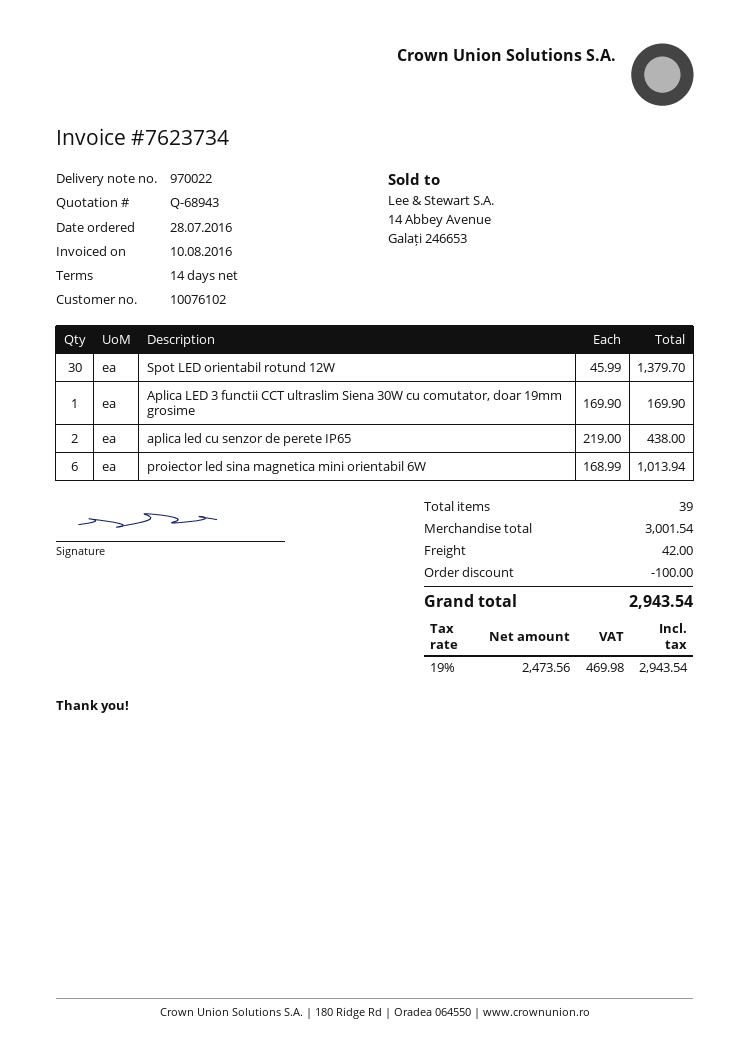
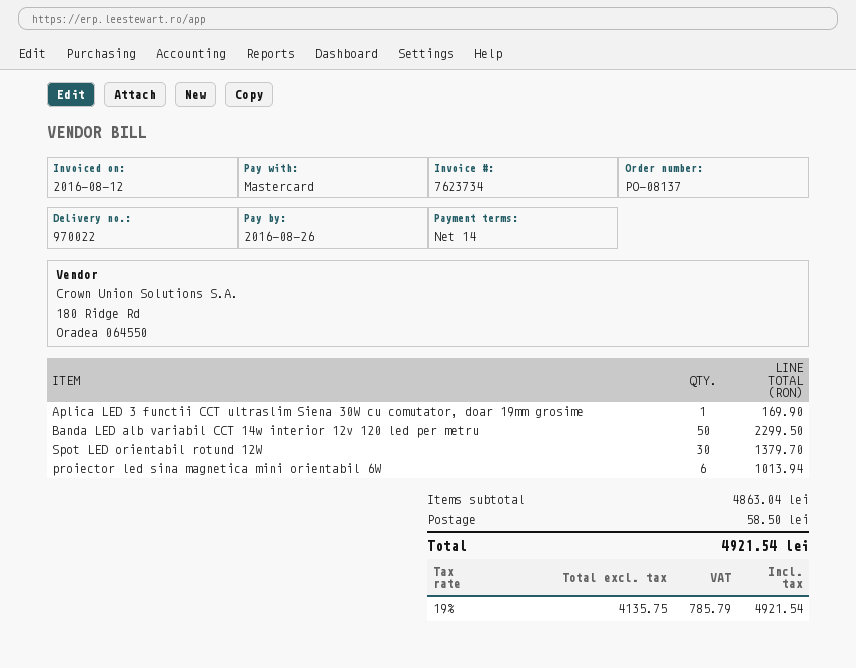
invoice date: 2016-08-10 -> 2016-08-12
aplica led cu senzor de perete IP65: 2 for 438.00 -> none
Banda LED alb variabil CCT 14w interior 12v 120 led per metru: none -> 50 for 2299.50
subtotal: 3001.54 -> 4863.04
discount: 100.00 -> none
shipping: 42.00 -> 58.50
net: 2473.56 -> 4135.75
tax: 19% = 469.98 -> 19% = 785.79
total: 2943.54 -> 4921.54

